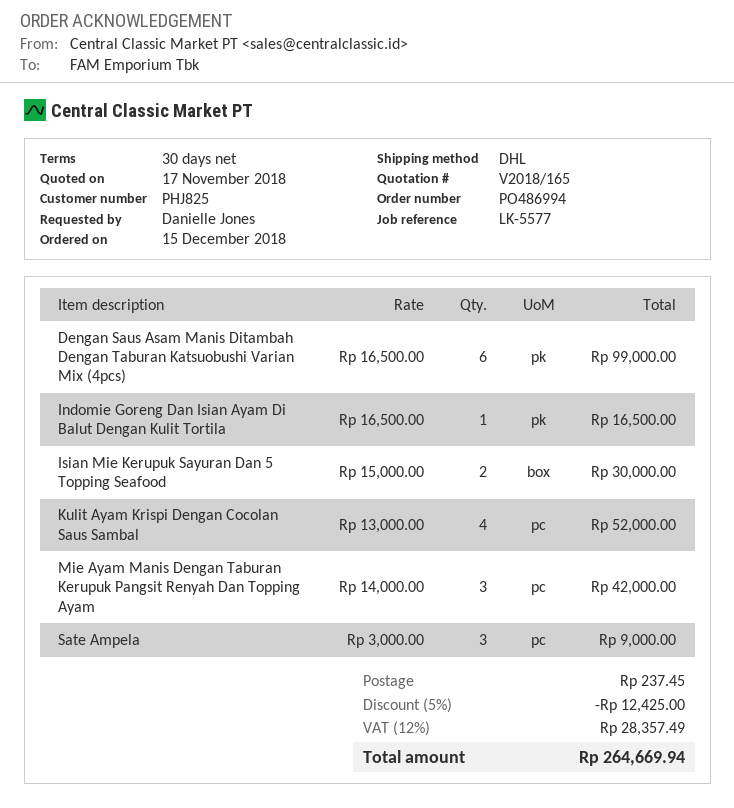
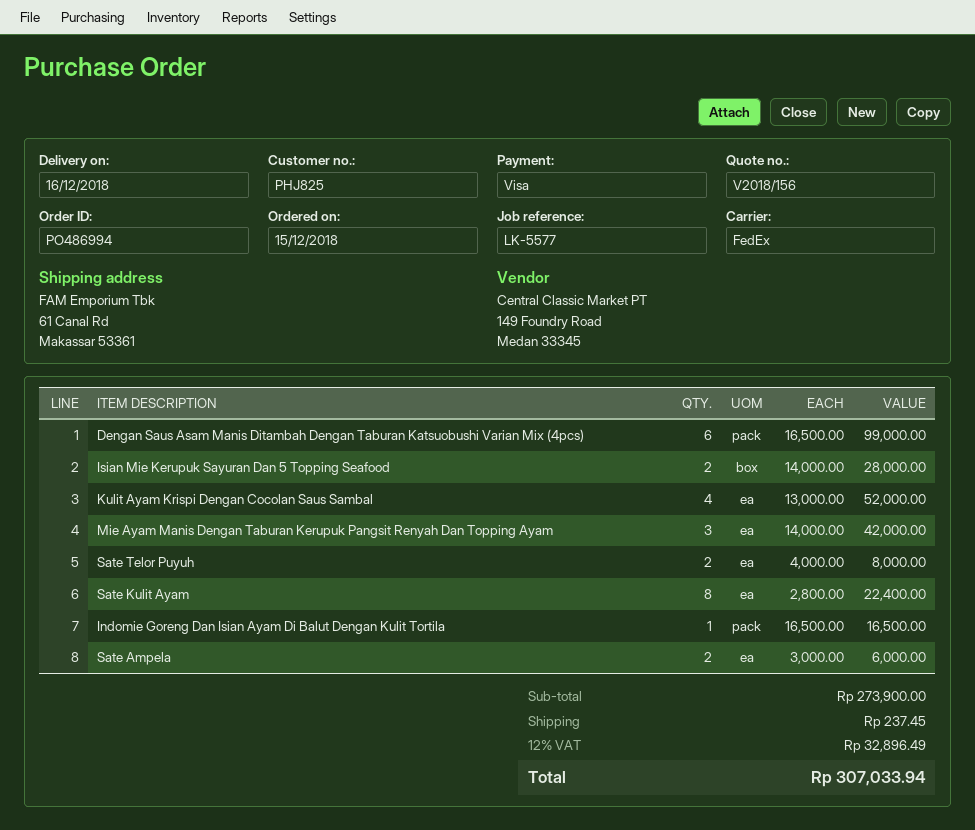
quote number: V2018/165 -> V2018/156
shipping method: DHL -> FedEx
Isian Mie Kerupuk Sayuran Dan 5 Topping Seafood: 2 x 15000.00 = 30000.00 -> 2 x 14000.00 = 28000.00
Sate Ampela: 3 x 3000.00 = 9000.00 -> 2 x 3000.00 = 6000.00
Sate Telor Puyuh: none -> 2 x 4000.00 = 8000.00
Sate Kulit Ayam: none -> 8 x 2800.00 = 22400.00
discount: 5% = 12425.00 -> none
tax: 12% = 28357.49 -> 12% = 32896.49
total: 264669.94 -> 307033.94

